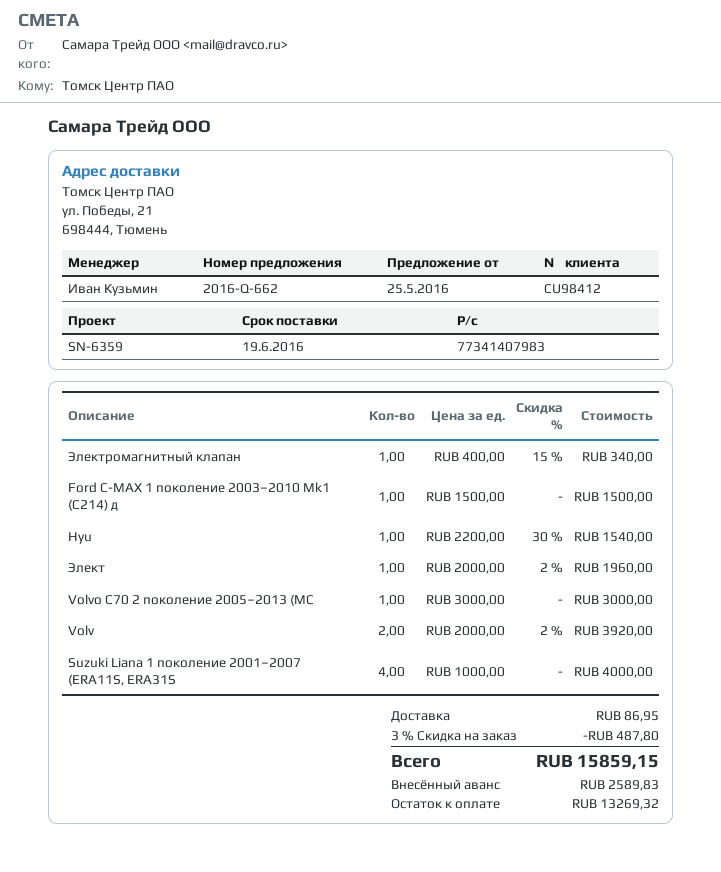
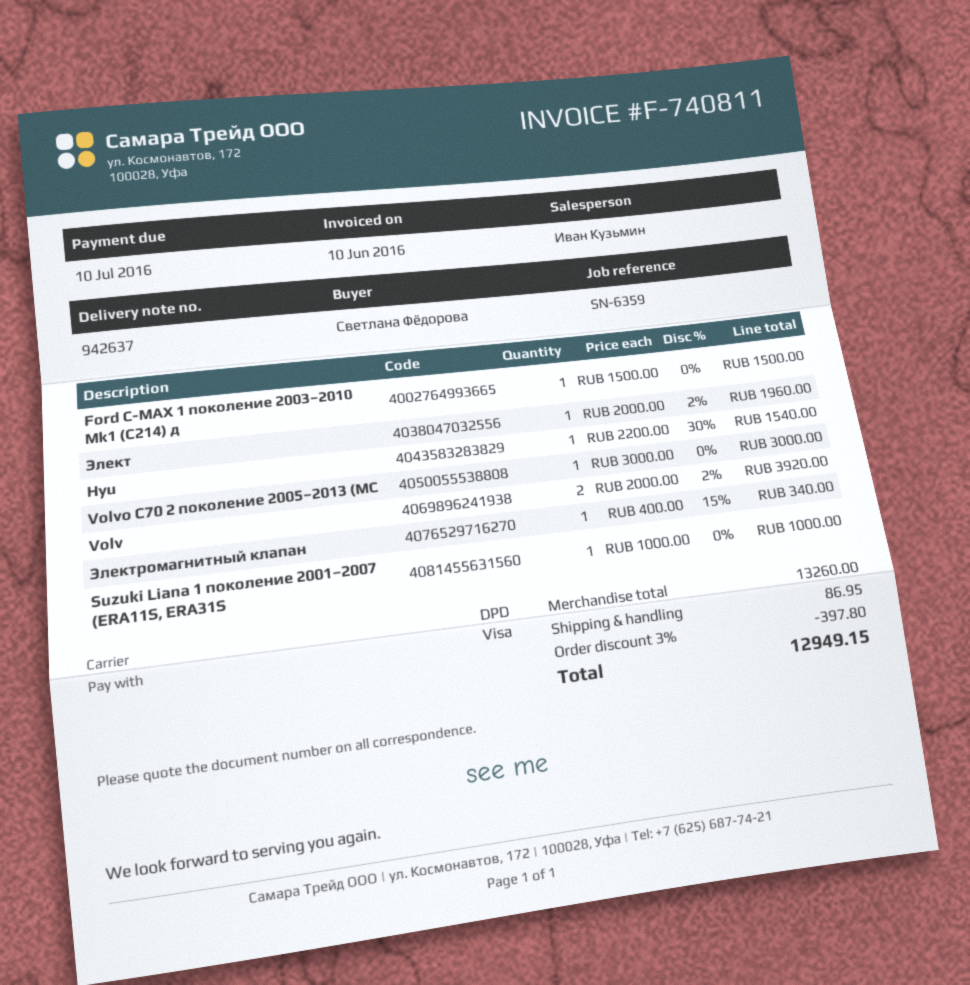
Suzuki Liana 1 поколение 2001–2007 (ERA11S, ERA31S: 4 x 1000.00 = 4000.00 -> 1 x 1000.00 = 1000.00
discount: 3% = 487.80 -> 3% = 397.80
total: 15859.15 -> 12949.15

